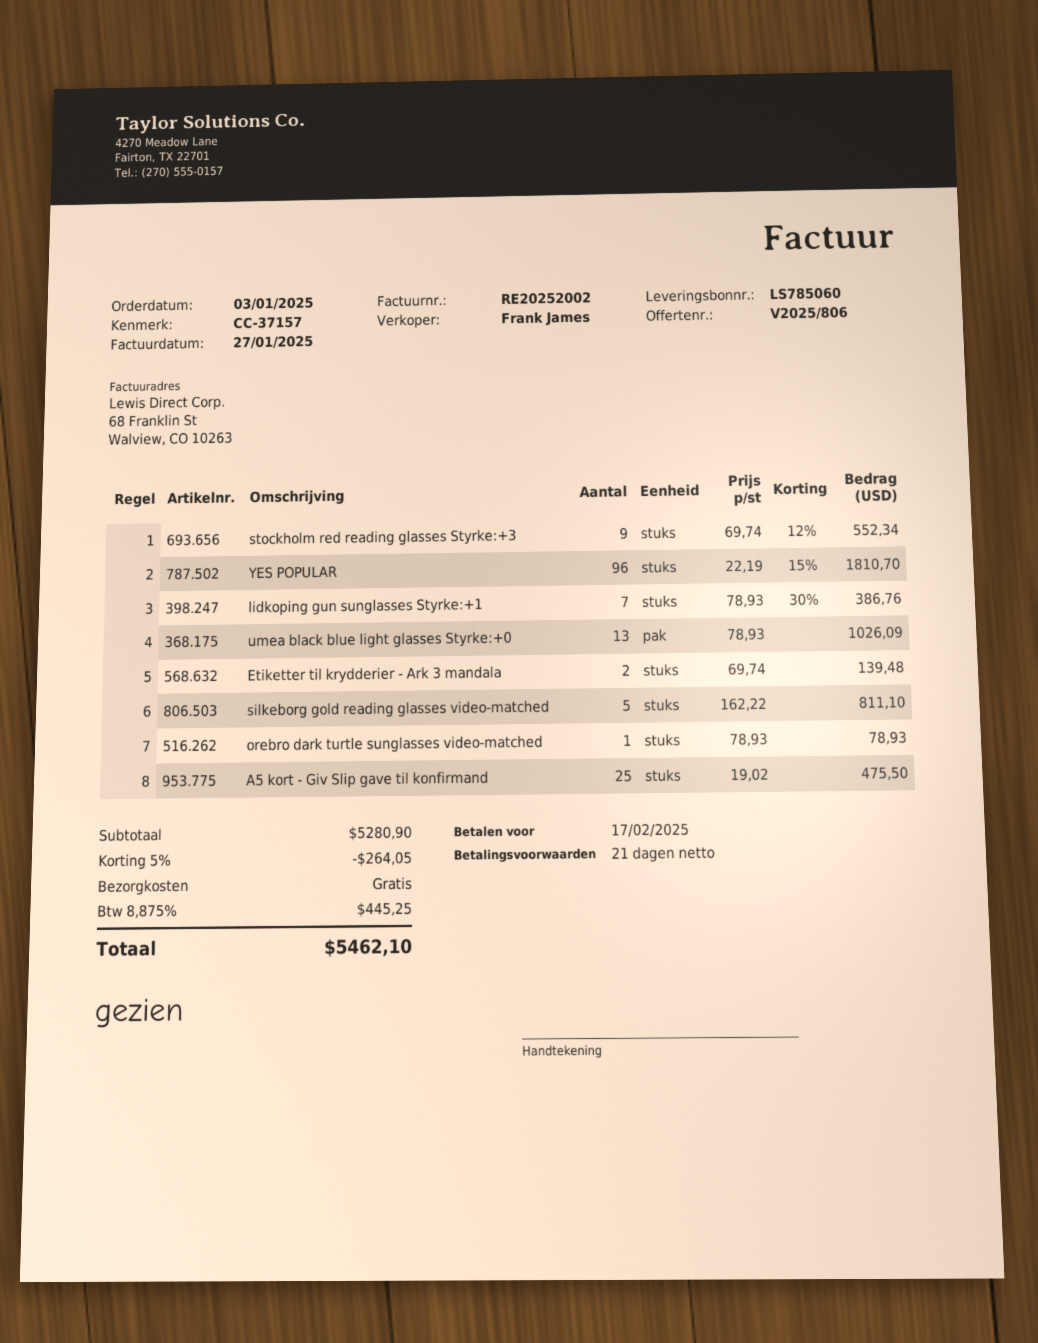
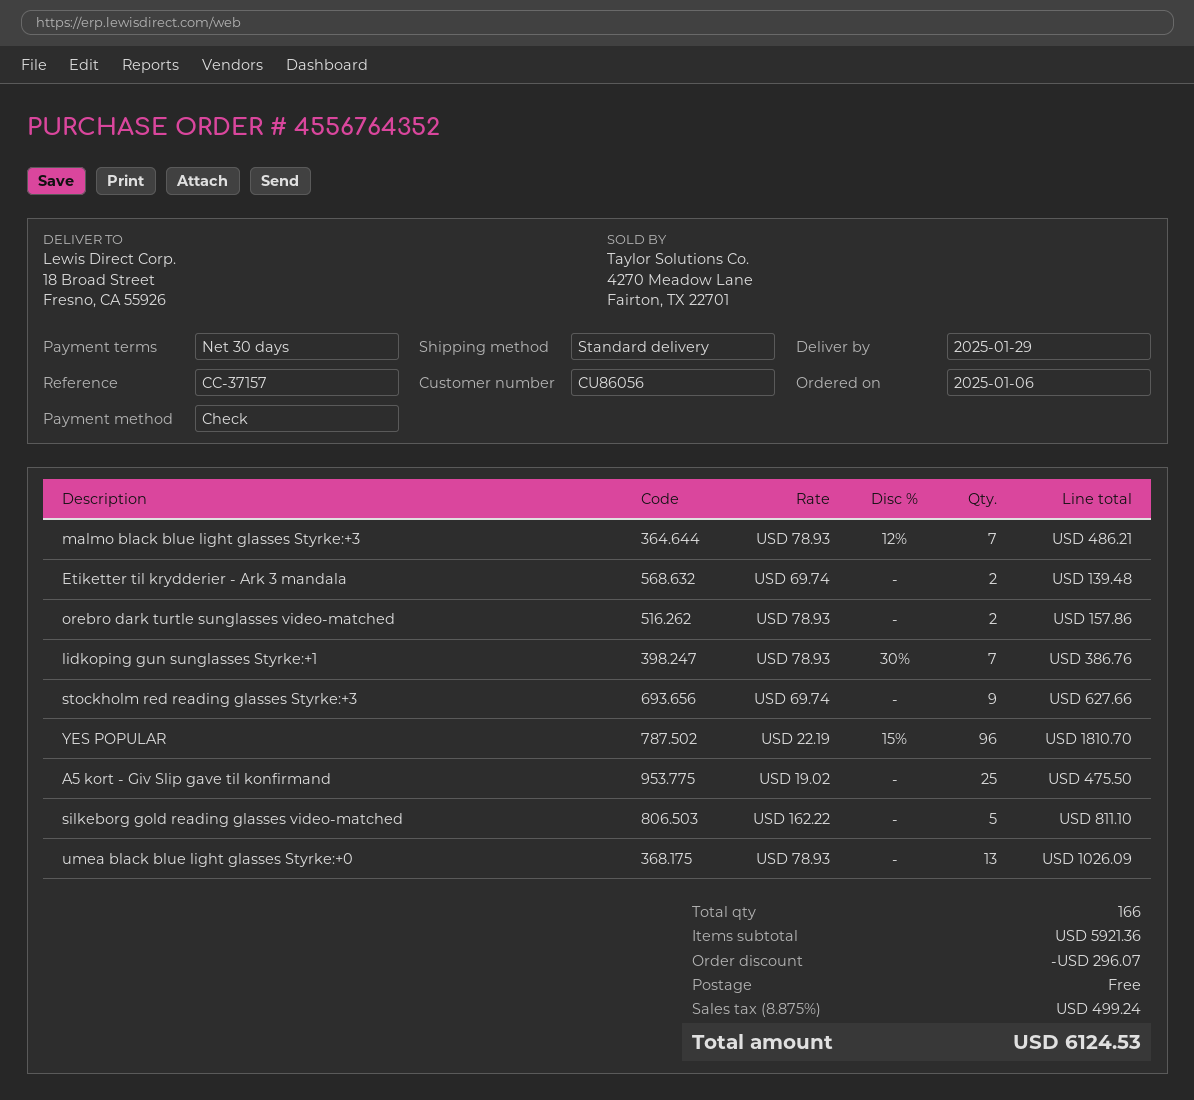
order date: 2025-01-03 -> 2025-01-06
payment terms: 21 days -> 30 days
stockholm red reading glasses Styrke:+3: 9 x 69.74 - 12% = 552.34 -> 9 x 69.74 = 627.66
orebro dark turtle sunglasses video-matched: 1 x 78.93 = 78.93 -> 2 x 78.93 = 157.86
malmo black blue light glasses Styrke:+3: none -> 7 x 78.93 - 12% = 486.21
subtotal: 5280.90 -> 5921.36
discount: 264.05 -> 296.07
tax: 8.875% = 445.25 -> 8.875% = 499.24
total: 5462.10 -> 6124.53

